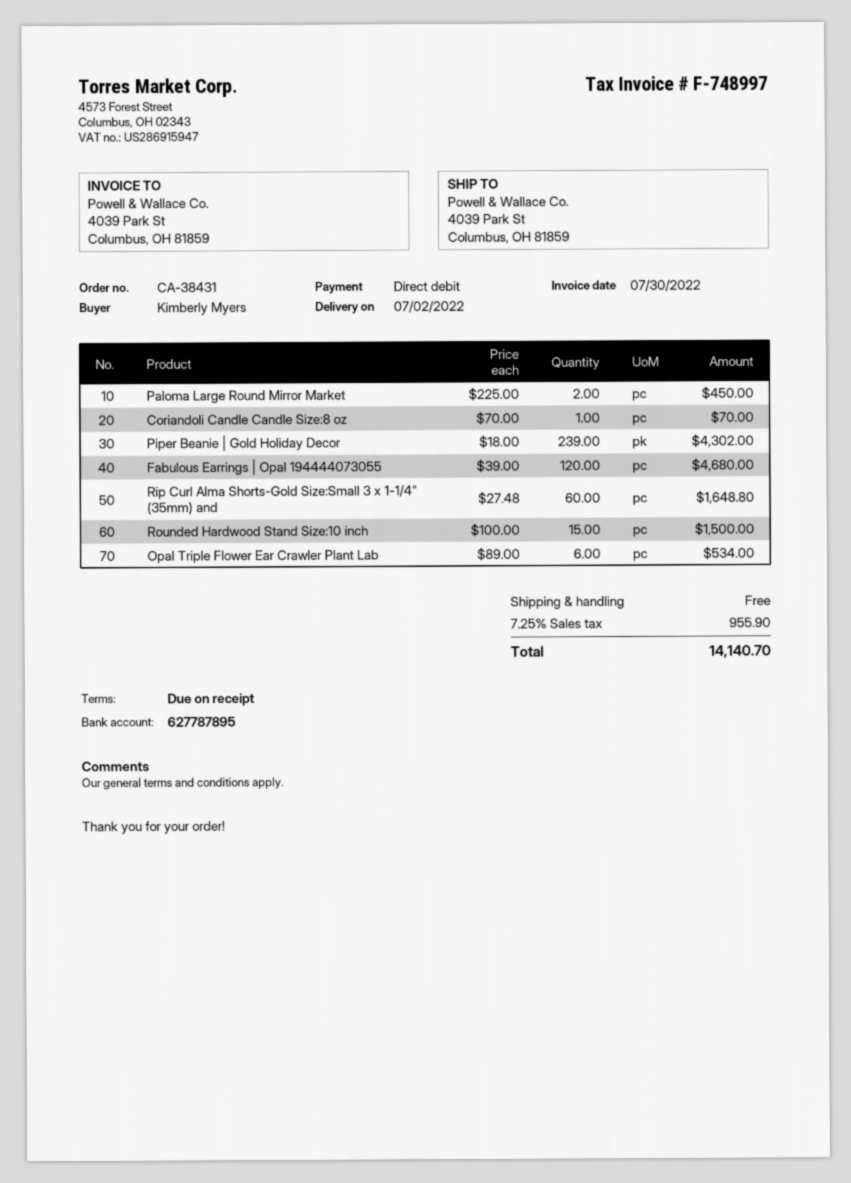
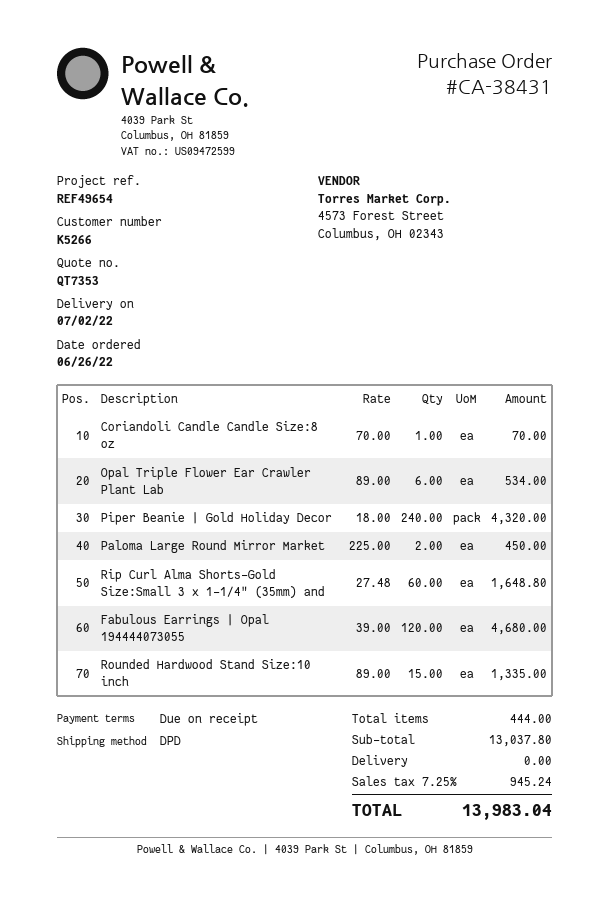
Piper Beanie | Gold Holiday Decor: 239 x 18.00 = 4302.00 -> 240 x 18.00 = 4320.00
Rounded Hardwood Stand Size:10 inch: 15 x 100.00 = 1500.00 -> 15 x 89.00 = 1335.00
tax: 7.25% = 955.90 -> 7.25% = 945.24
total: 14140.70 -> 13983.04

